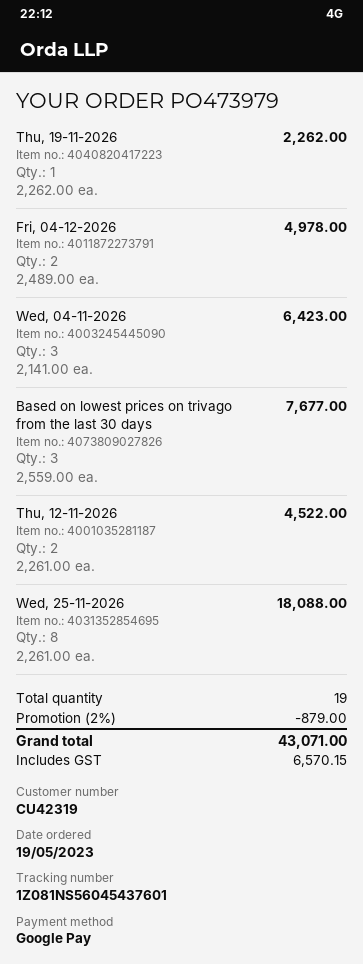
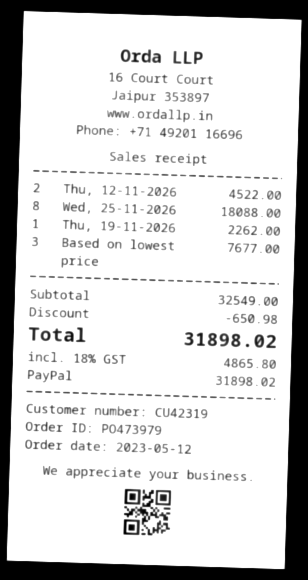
order date: 2023-05-19 -> 2023-05-12
payment method: Google Pay -> PayPal
Fri, 04-12-2026: 2 for 4978.00 -> none
Wed, 04-11-2026: 3 for 6423.00 -> none
discount: 879.00 -> 650.98
tax: 6570.15 -> 4865.80
total: 43071.00 -> 31898.02

